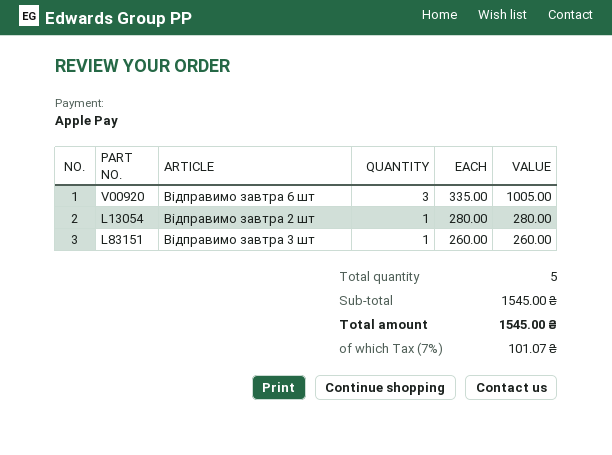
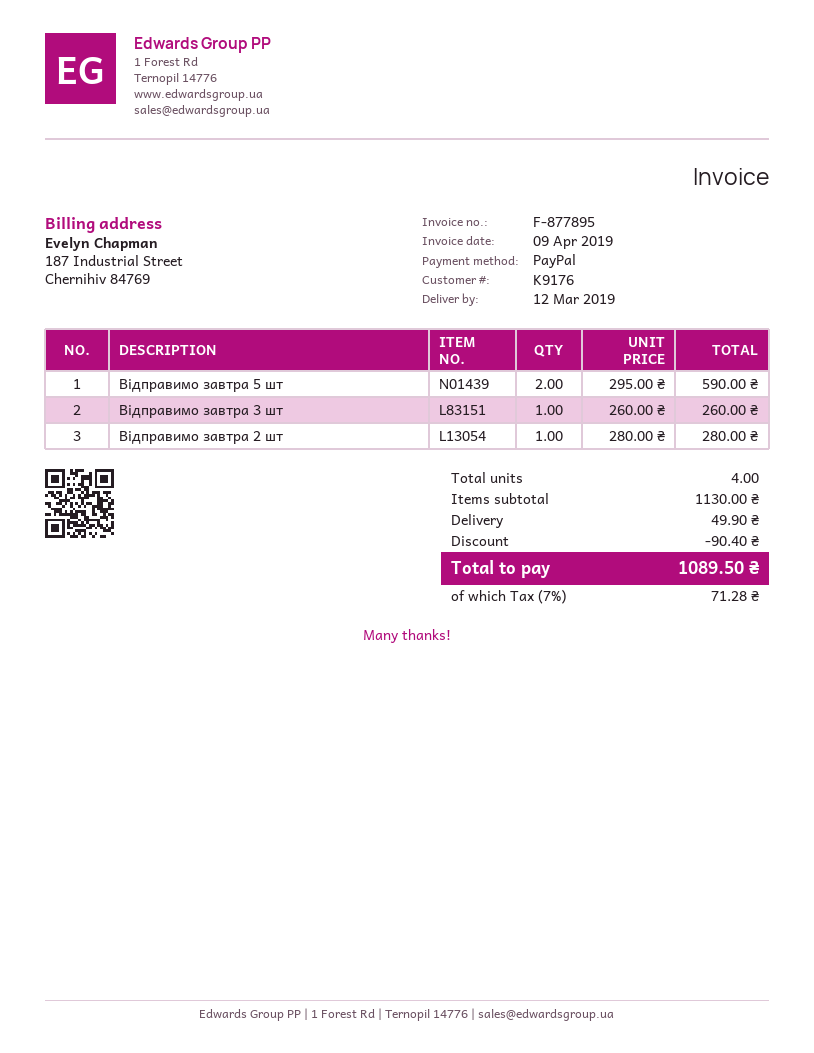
payment method: Apple Pay -> PayPal
Відправимо завтра 6 шт: 3 x 335.00 = 1005.00 -> none
Відправимо завтра 5 шт: none -> 2 x 295.00 = 590.00
total quantity: 5 -> 4
subtotal: 1545.00 -> 1130.00
discount: none -> 90.40
shipping: none -> 49.90
tax: 7% = 101.07 -> 7% = 71.28
total: 1545.00 -> 1089.50

